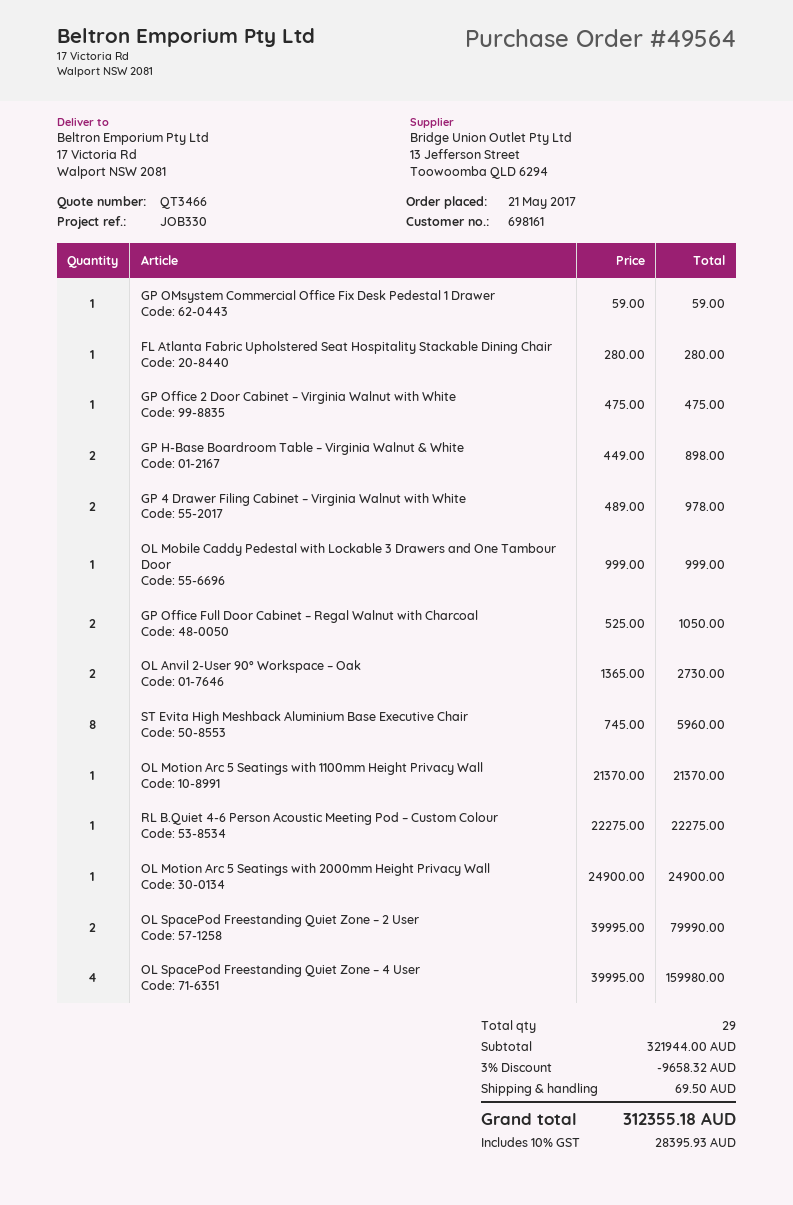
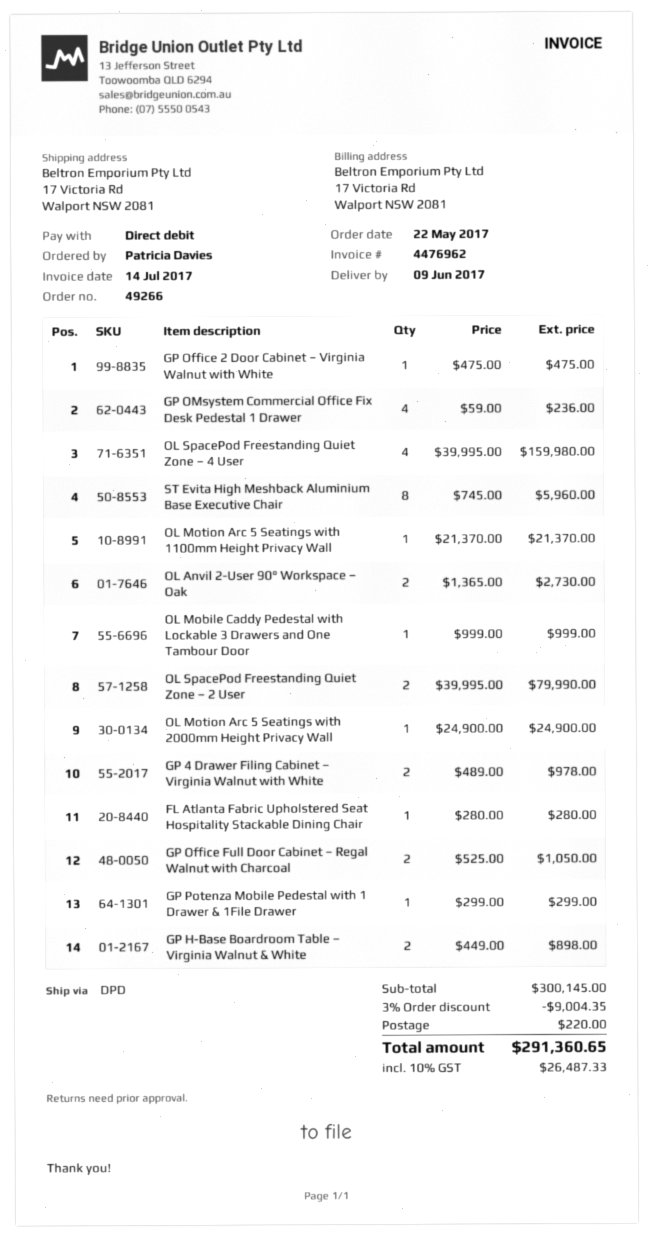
order number: 49564 -> 49266
order date: 2017-05-21 -> 2017-05-22
GP OMsystem Commercial Office Fix Desk Pedestal 1 Drawer: 1 x 59.00 = 59.00 -> 4 x 59.00 = 236.00
RL B.Quiet 4-6 Person Acoustic Meeting Pod – Custom Colour: 1 x 22275.00 = 22275.00 -> none
GP Potenza Mobile Pedestal with 1 Drawer & 1File Drawer: none -> 1 x 299.00 = 299.00
subtotal: 321944.00 -> 300145.00
discount: 3% = 9658.32 -> 3% = 9004.35
shipping: 69.50 -> 220.00
tax: 10% = 28395.93 -> 10% = 26487.33
total: 312355.18 -> 291360.65

